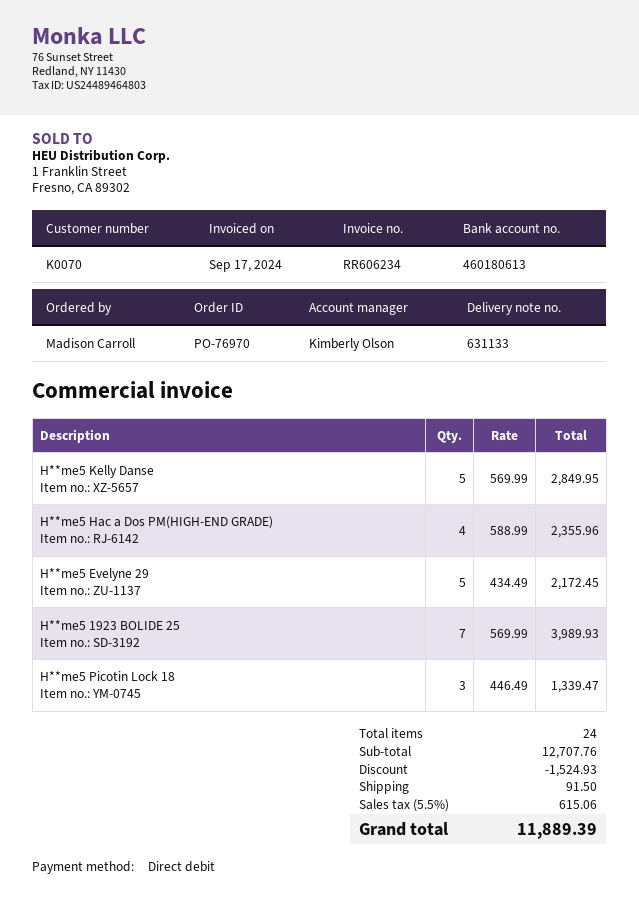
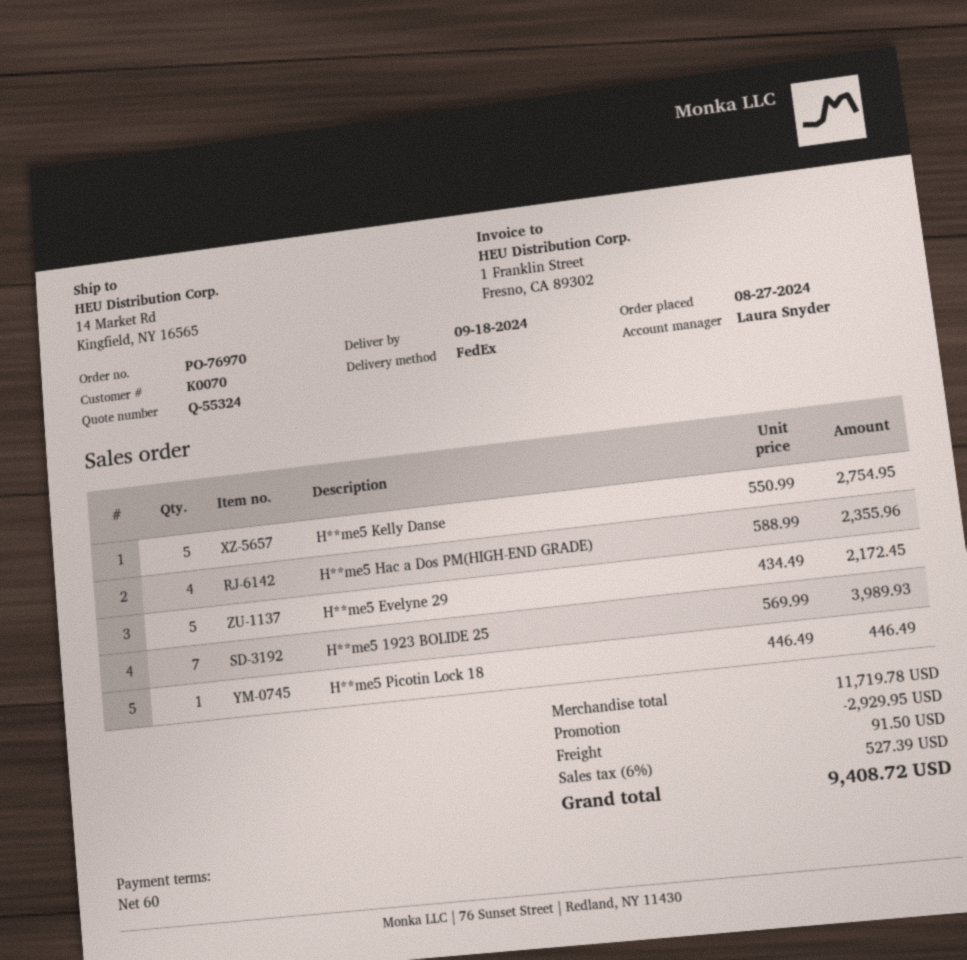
sales rep: Kimberly Olson -> Laura Snyder
H**me5 Kelly Danse: 5 x 569.99 = 2849.95 -> 5 x 550.99 = 2754.95
H**me5 Picotin Lock 18: 3 x 446.49 = 1339.47 -> 1 x 446.49 = 446.49
subtotal: 12707.76 -> 11719.78
discount: 1524.93 -> 2929.95
tax: 5.5% = 615.06 -> 6% = 527.39
total: 11889.39 -> 9408.72

